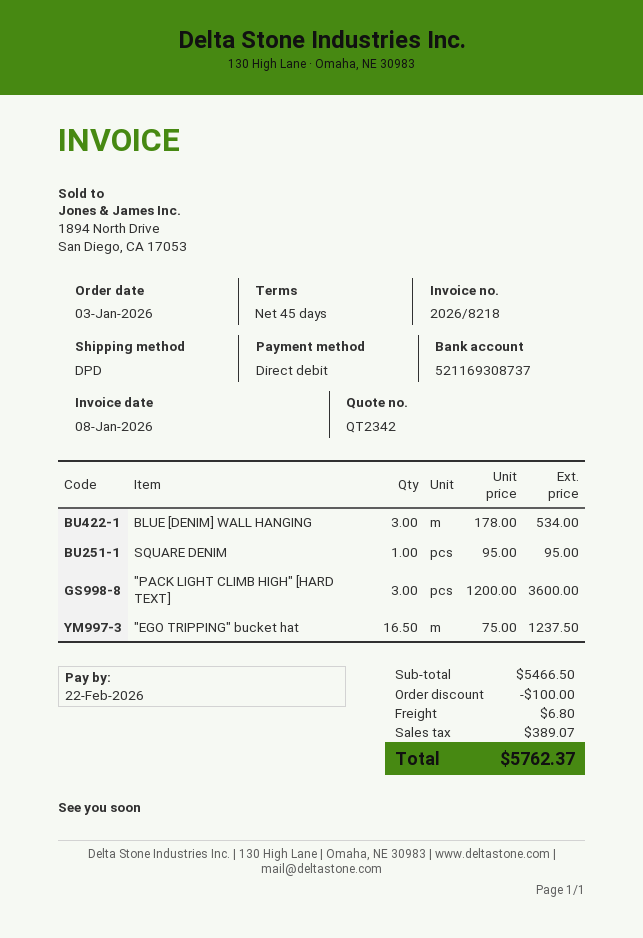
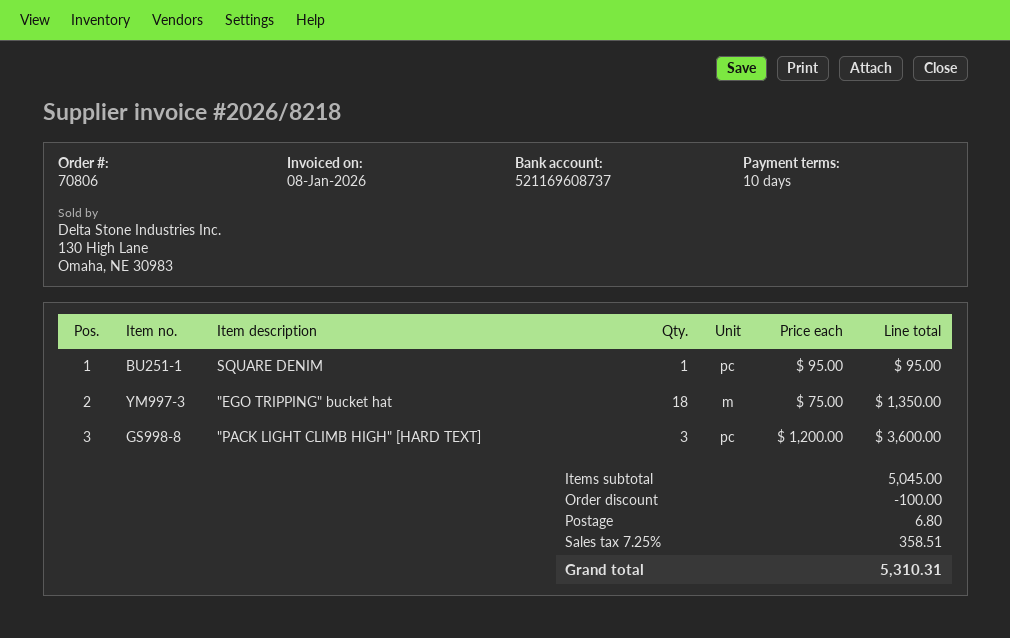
payment terms: 45 days -> 10 days
bank account: 521169308737 -> 521169608737
BLUE [DENIM] WALL HANGING: 3 x 178.00 = 534.00 -> none
"EGO TRIPPING" bucket hat: 16.5 x 75.00 = 1237.50 -> 18 x 75.00 = 1350.00
subtotal: 5466.50 -> 5045.00
tax: 389.07 -> 358.51
total: 5762.37 -> 5310.31

